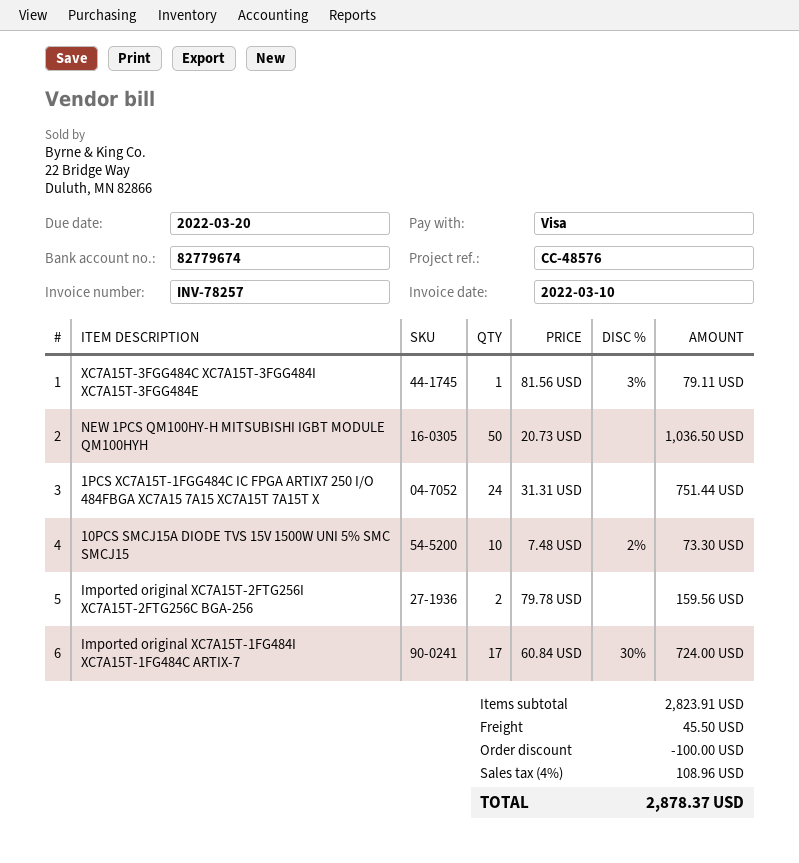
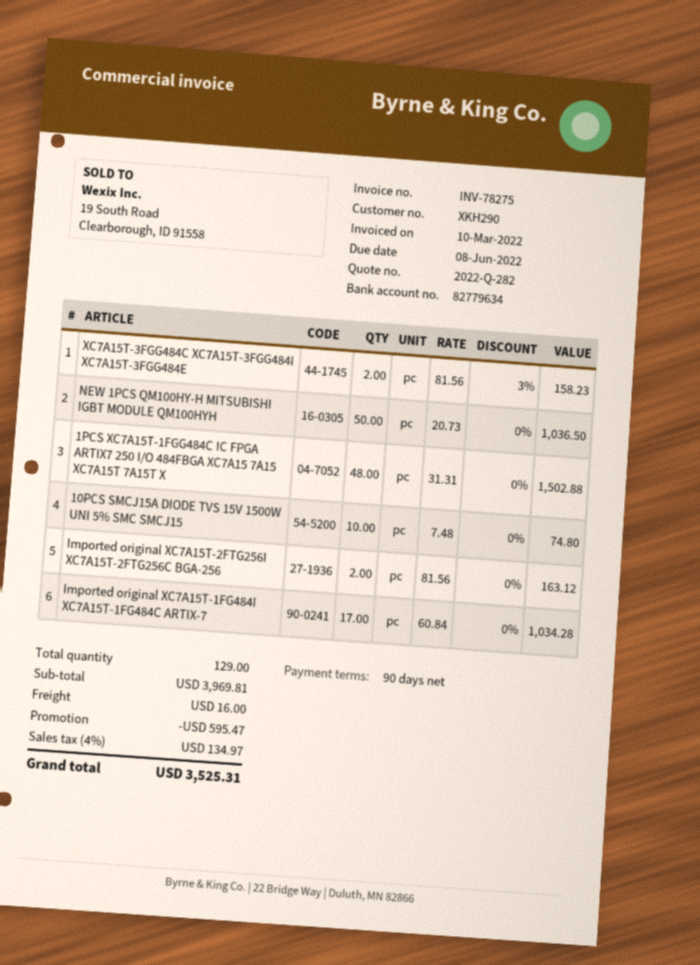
invoice number: INV-78257 -> INV-78275
due date: 2022-03-20 -> 2022-06-08
bank account: 82779674 -> 82779634
XC7A15T-3FGG484C XC7A15T-3FGG484I XC7A15T-3FGG484E: 1 x 81.56 - 3% = 79.11 -> 2 x 81.56 - 3% = 158.23
1PCS XC7A15T-1FGG484C IC FPGA ARTIX7 250 I/O 484FBGA XC7A15 7A15 XC7A15T 7A15T X: 24 x 31.31 = 751.44 -> 48 x 31.31 = 1502.88
10PCS SMCJ15A DIODE TVS 15V 1500W UNI 5% SMC SMCJ15: 10 x 7.48 - 2% = 73.30 -> 10 x 7.48 = 74.80
Imported original XC7A15T-2FTG256I XC7A15T-2FTG256C BGA-256: 2 x 79.78 = 159.56 -> 2 x 81.56 = 163.12
Imported original XC7A15T-1FG484I XC7A15T-1FG484C ARTIX-7: 17 x 60.84 - 30% = 724.00 -> 17 x 60.84 = 1034.28
subtotal: 2823.91 -> 3969.81
discount: 100.00 -> 595.47
shipping: 45.50 -> 16.00
tax: 4% = 108.96 -> 4% = 134.97
total: 2878.37 -> 3525.31

